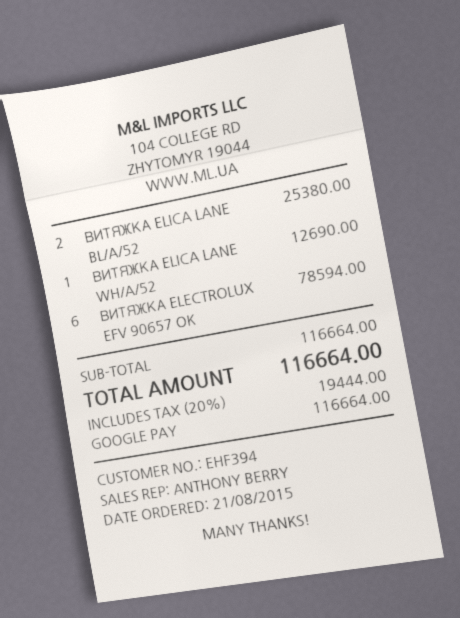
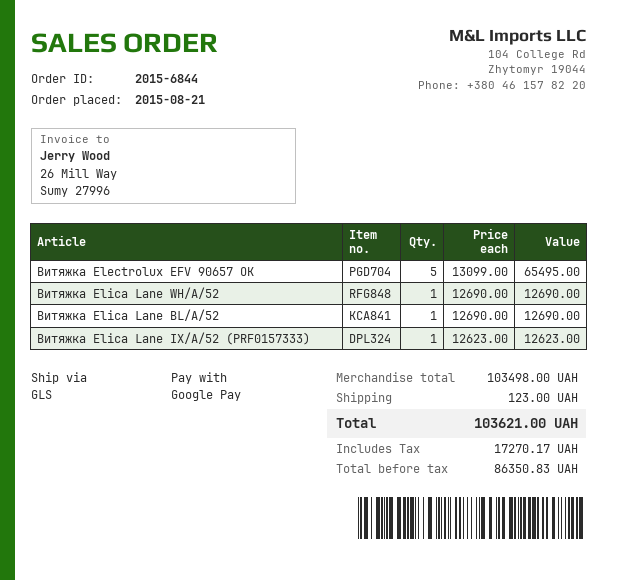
ВИТЯЖКА ELICA LANE BL/A/52: 2 for 25380.00 -> 1 for 12690.00
ВИТЯЖКА ELECTROLUX EFV 90657 OK: 6 for 78594.00 -> 5 for 65495.00
Витяжка Elica Lane IX/A/52 (PRF0157333): none -> 1 for 12623.00
subtotal: 116664.00 -> 103498.00
shipping: none -> 123.00
tax: 19444.00 -> 17270.17
total: 116664.00 -> 103621.00

